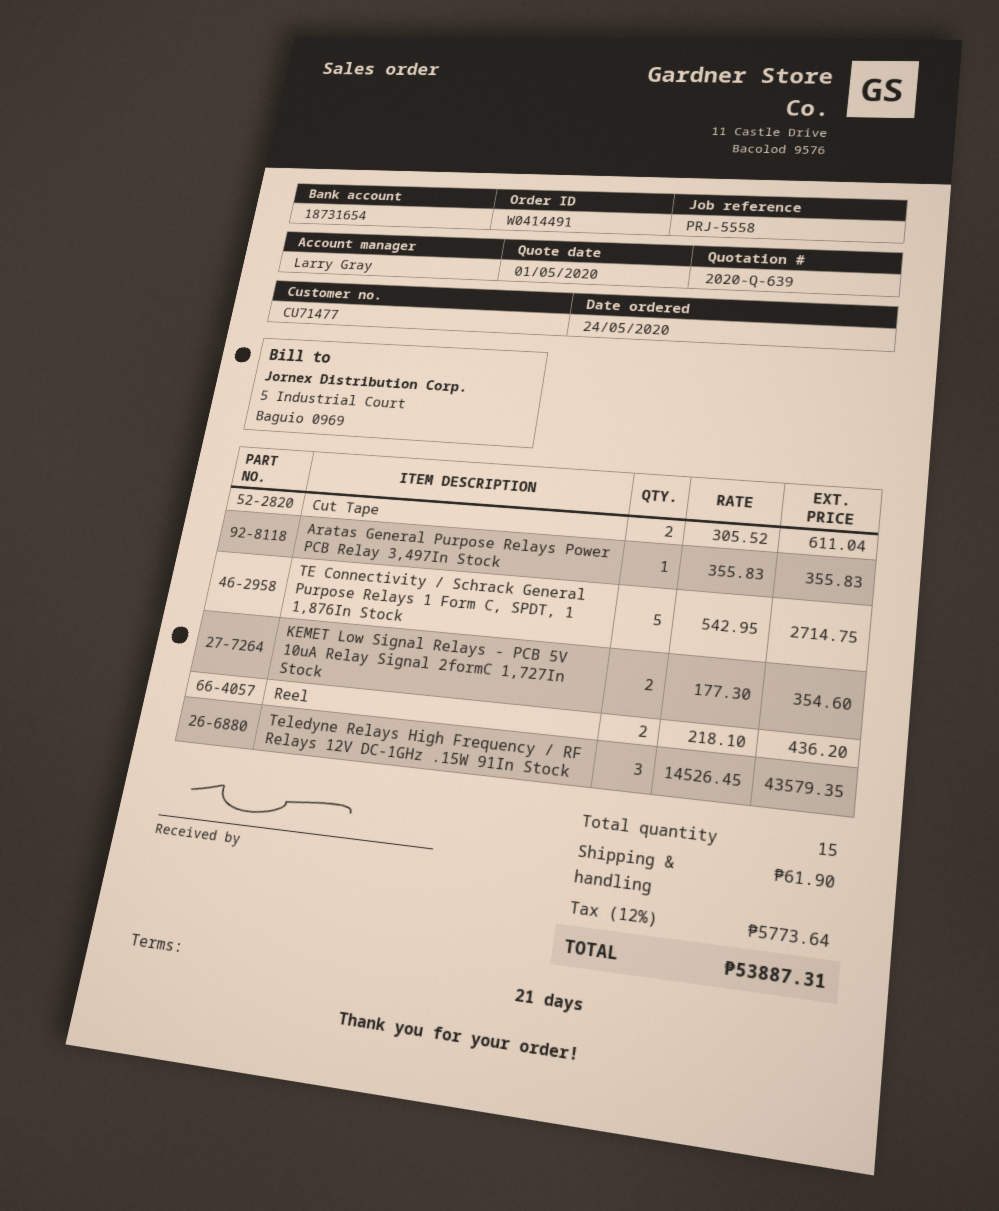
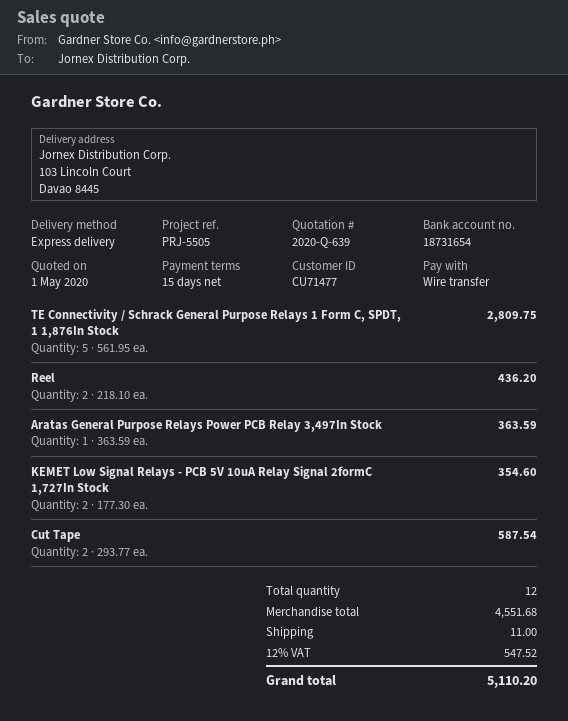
payment terms: 21 days -> 15 days
reference: PRJ-5558 -> PRJ-5505
Cut Tape: 2 x 305.52 = 611.04 -> 2 x 293.77 = 587.54
Aratas General Purpose Relays Power PCB Relay 3,497In Stock: 1 x 355.83 = 355.83 -> 1 x 363.59 = 363.59
TE Connectivity / Schrack General Purpose Relays 1 Form C, SPDT, 1 1,876In Stock: 5 x 542.95 = 2714.75 -> 5 x 561.95 = 2809.75
Teledyne Relays High Frequency / RF Relays 12V DC-1GHz .15W 91In Stock: 3 x 14526.45 = 43579.35 -> none
total quantity: 15 -> 12
shipping: 61.90 -> 11.00
tax: 12% = 5773.64 -> 12% = 547.52
total: 53887.31 -> 5110.20

